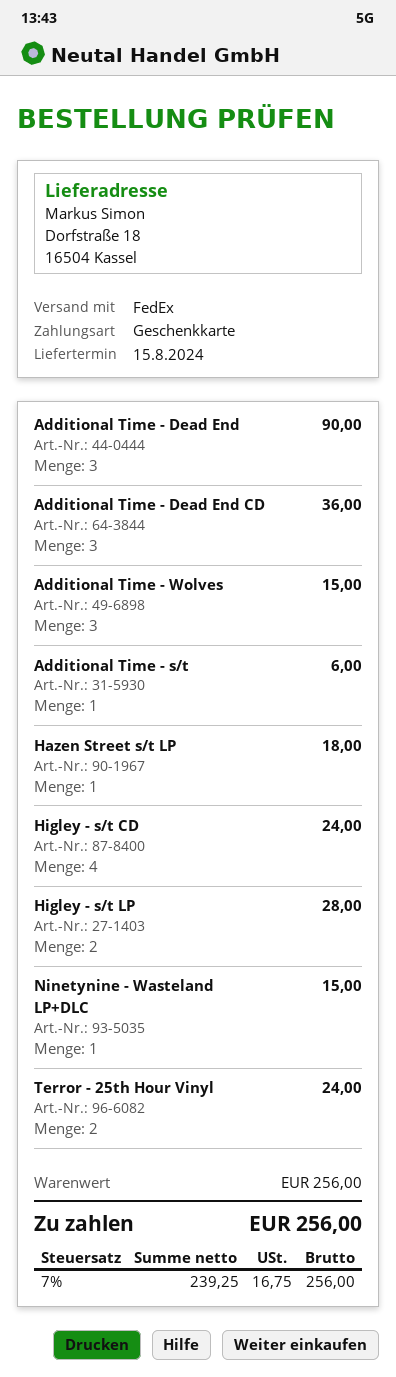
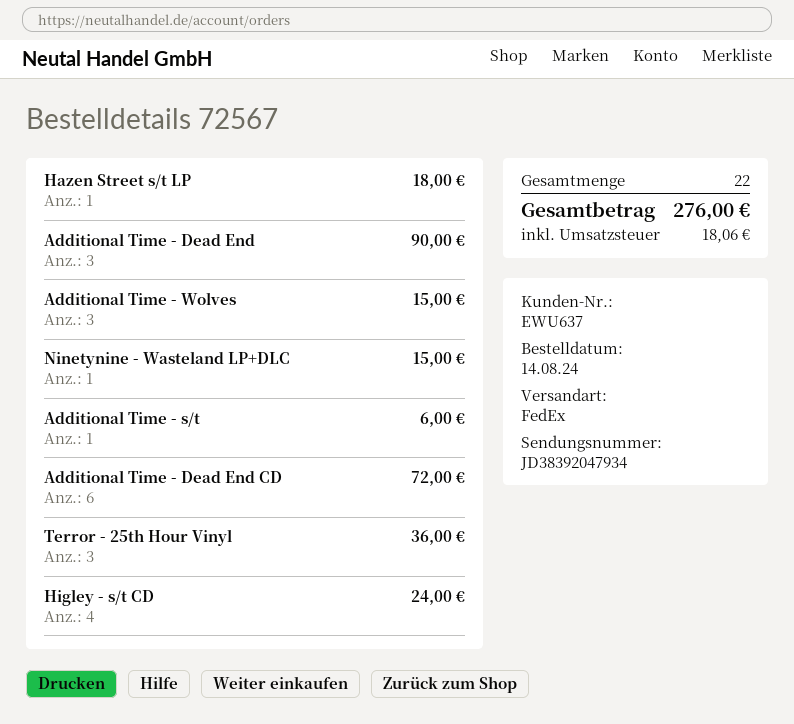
Additional Time - Dead End CD: 3 for 36.00 -> 6 for 72.00
Higley - s/t LP: 2 for 28.00 -> none
Terror - 25th Hour Vinyl: 2 for 24.00 -> 3 for 36.00
tax: 16.75 -> 18.06
total: 256.00 -> 276.00

